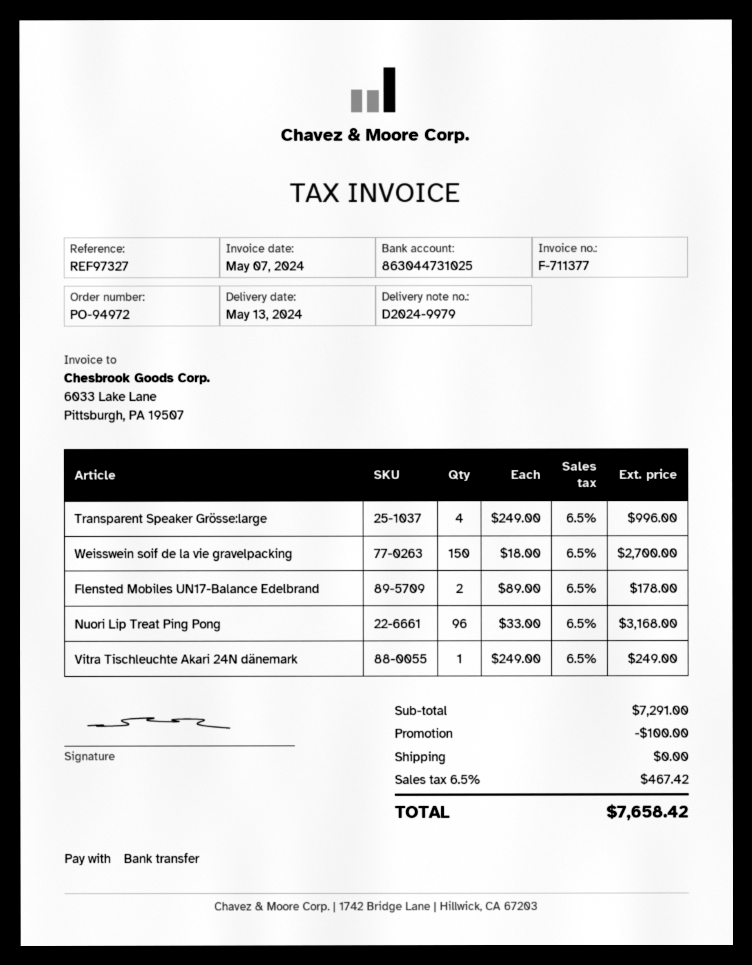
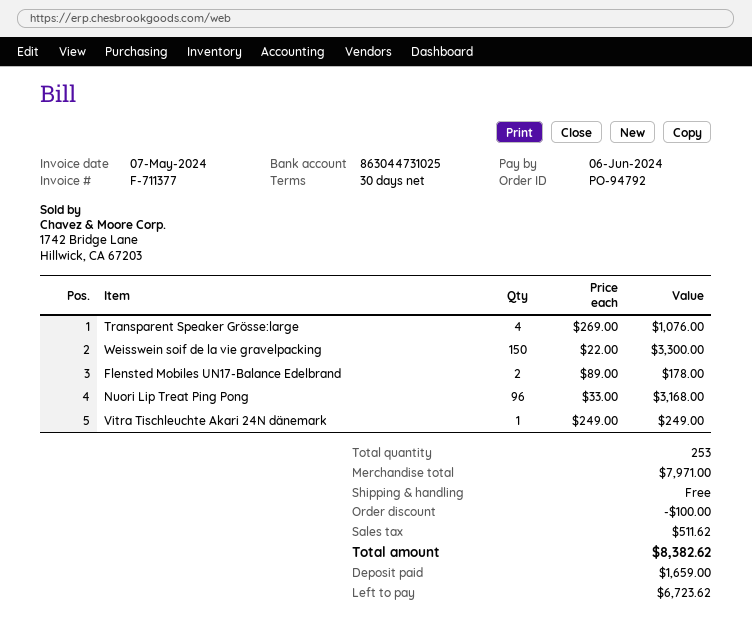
order number: PO-94972 -> PO-94792
Transparent Speaker Grösse:large: 4 x 249.00 = 996.00 -> 4 x 269.00 = 1076.00
Weisswein soif de la vie gravelpacking: 150 x 18.00 = 2700.00 -> 150 x 22.00 = 3300.00
subtotal: 7291.00 -> 7971.00
tax: 467.42 -> 511.62
total: 7658.42 -> 8382.62

